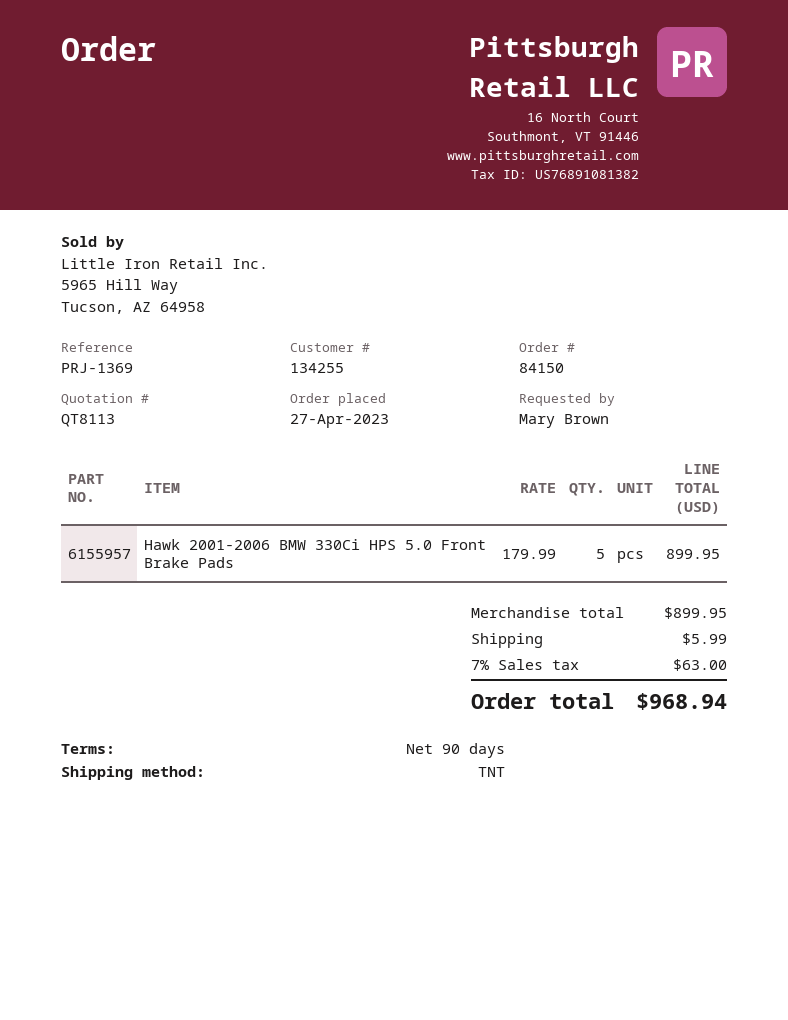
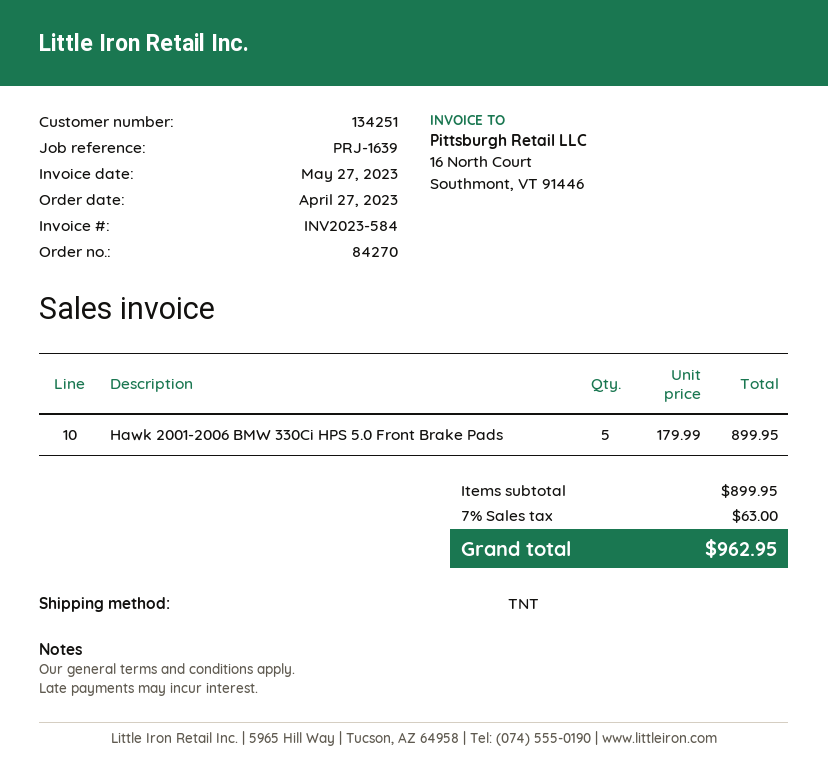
order number: 84150 -> 84270
customer number: 134255 -> 134251
reference: PRJ-1369 -> PRJ-1639
shipping: 5.99 -> none
total: 968.94 -> 962.95

